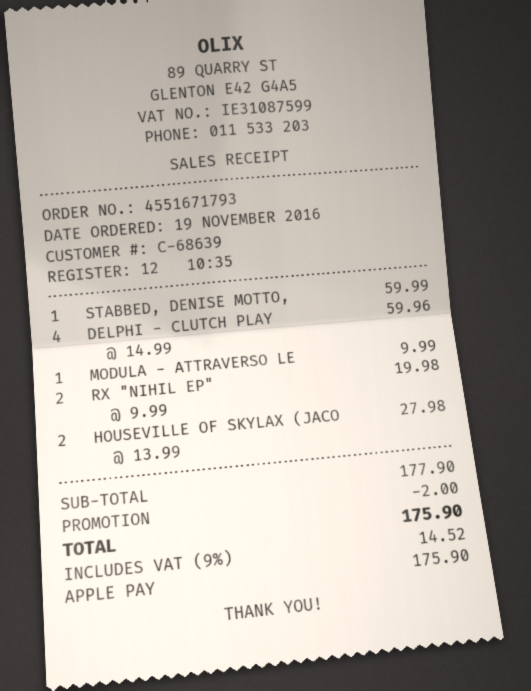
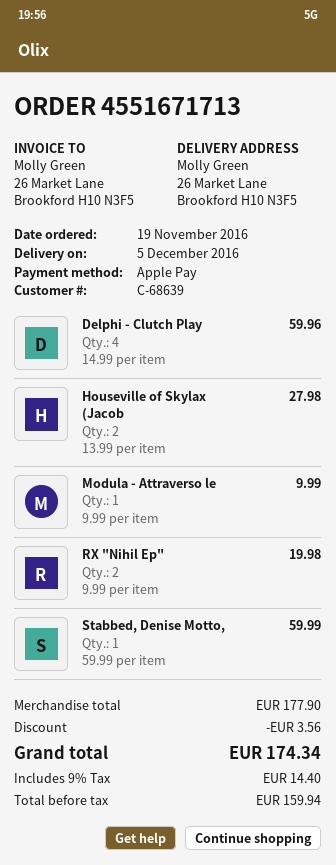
order number: 4551671793 -> 4551671713
discount: 2.00 -> 3.56
tax: 9% = 14.52 -> 9% = 14.40
total: 175.90 -> 174.34

